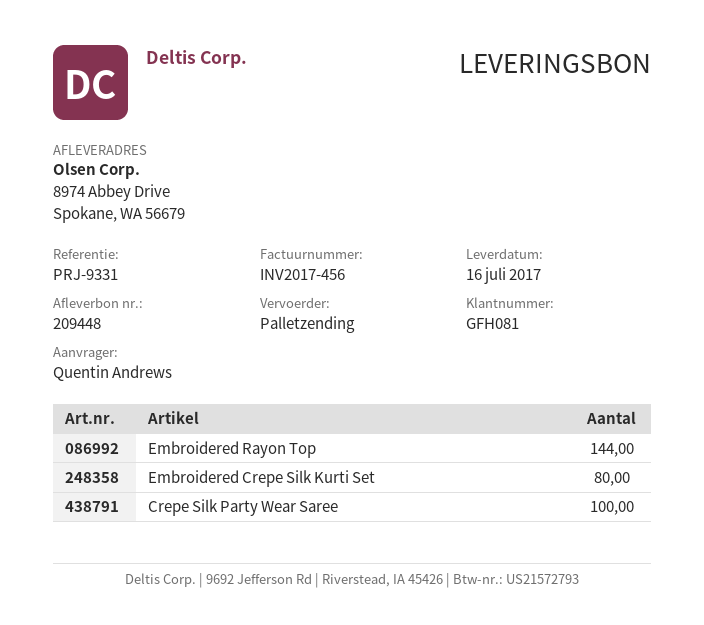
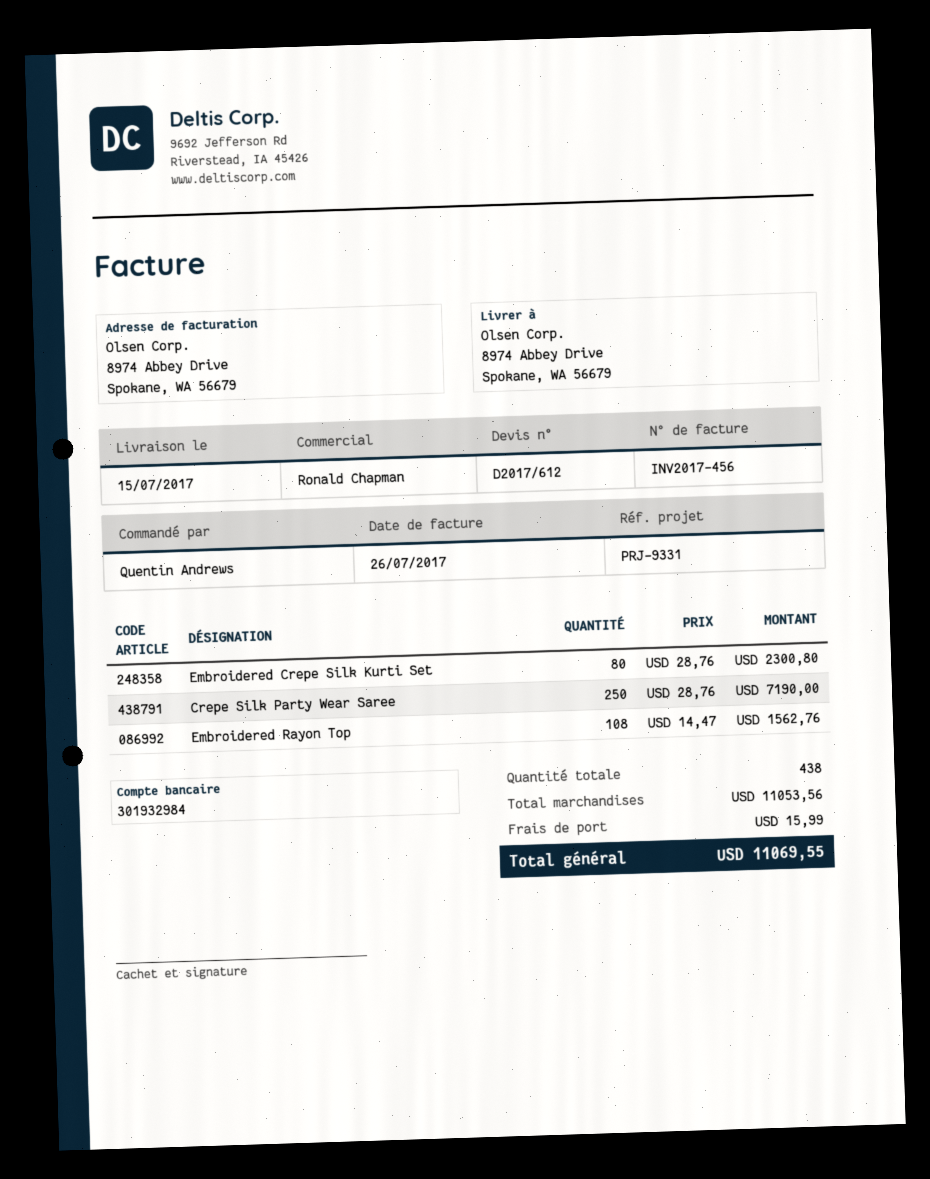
delivery date: 2017-07-16 -> 2017-07-15
Embroidered Rayon Top: 144 -> 108
Crepe Silk Party Wear Saree: 100 -> 250

